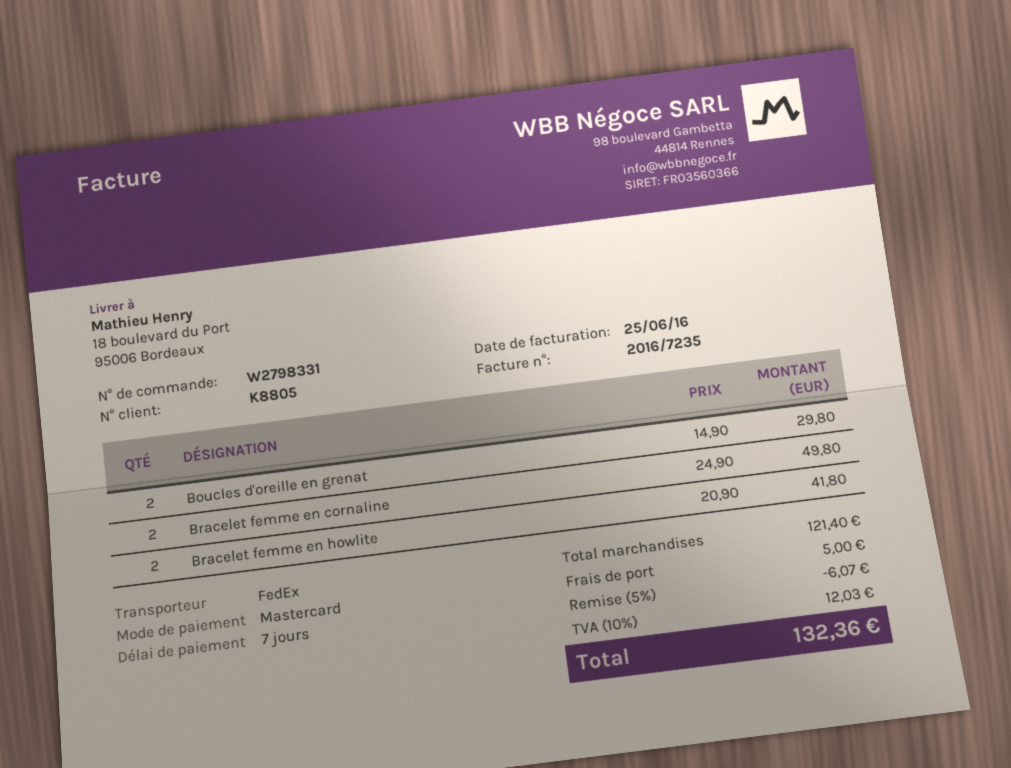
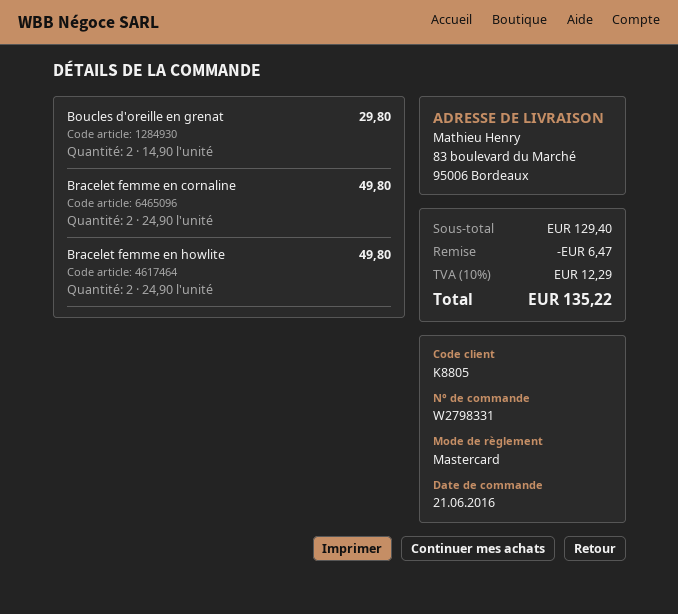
ship to: 18 boulevard du Port, 95006 Bordeaux -> 83 boulevard du Marché, 95006 Bordeaux
Bracelet femme en howlite: 2 x 20.90 = 41.80 -> 2 x 24.90 = 49.80
subtotal: 121.40 -> 129.40
discount: 6.07 -> 6.47
shipping: 5.00 -> none
tax: 10% = 12.03 -> 10% = 12.29
total: 132.36 -> 135.22

